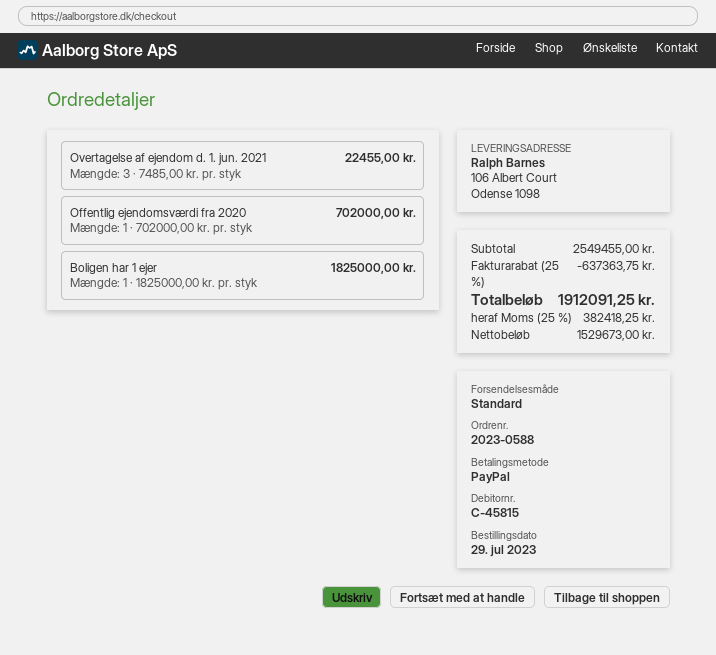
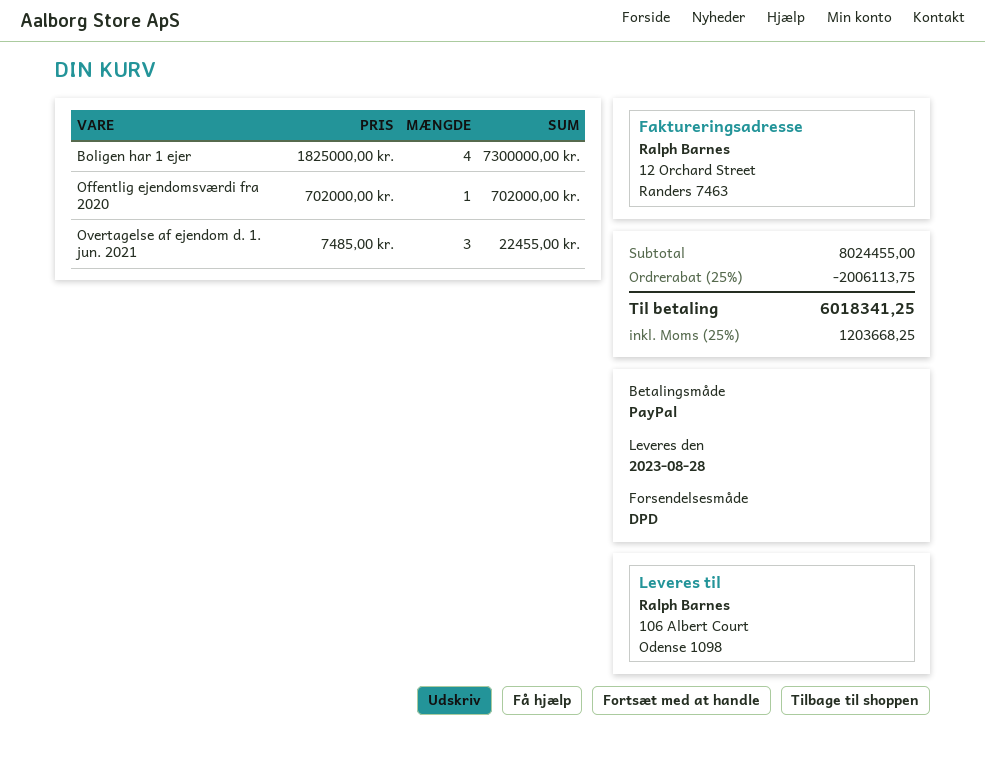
shipping method: standard -> DPD
Boligen har 1 ejer: 1 x 1825000.00 = 1825000.00 -> 4 x 1825000.00 = 7300000.00
subtotal: 2549455.00 -> 8024455.00
discount: 25% = 637363.75 -> 25% = 2006113.75
tax: 25% = 382418.25 -> 25% = 1203668.25
total: 1912091.25 -> 6018341.25

